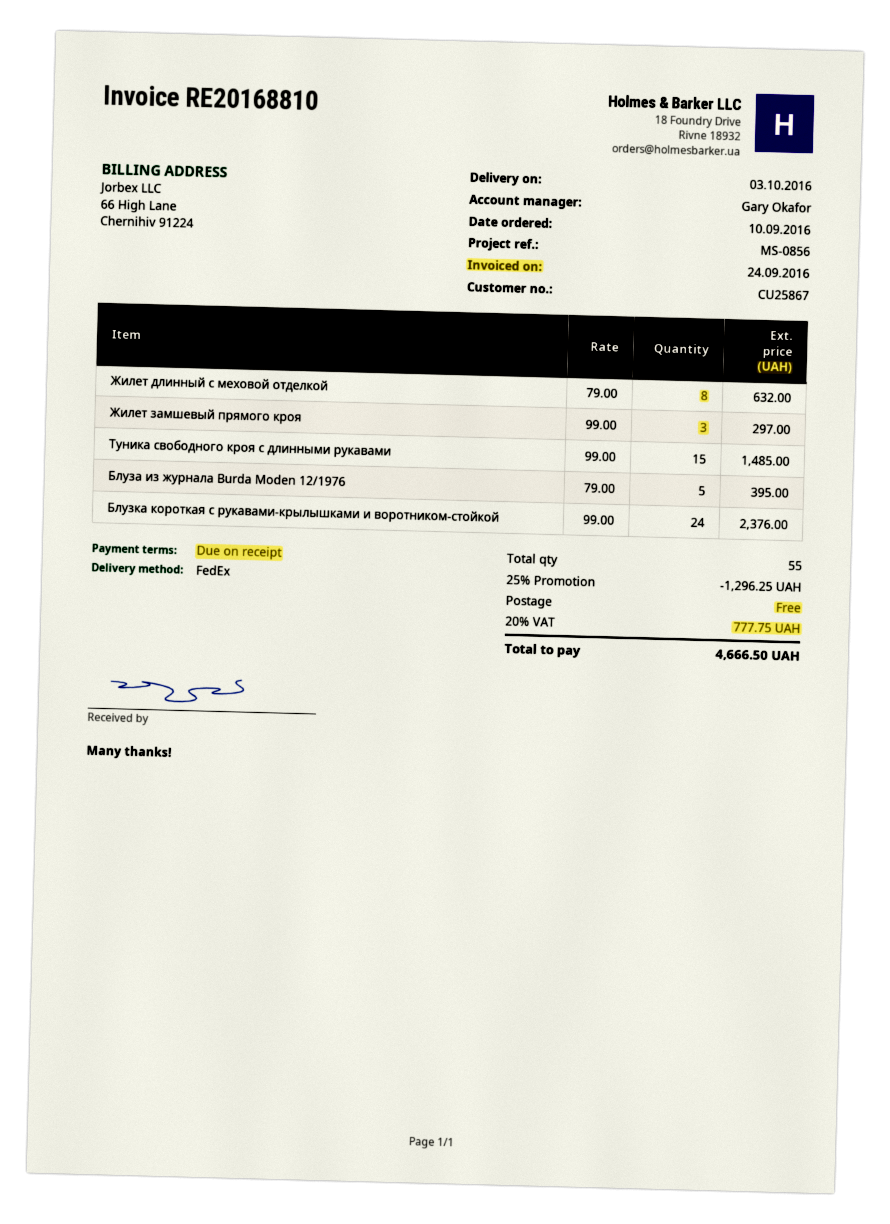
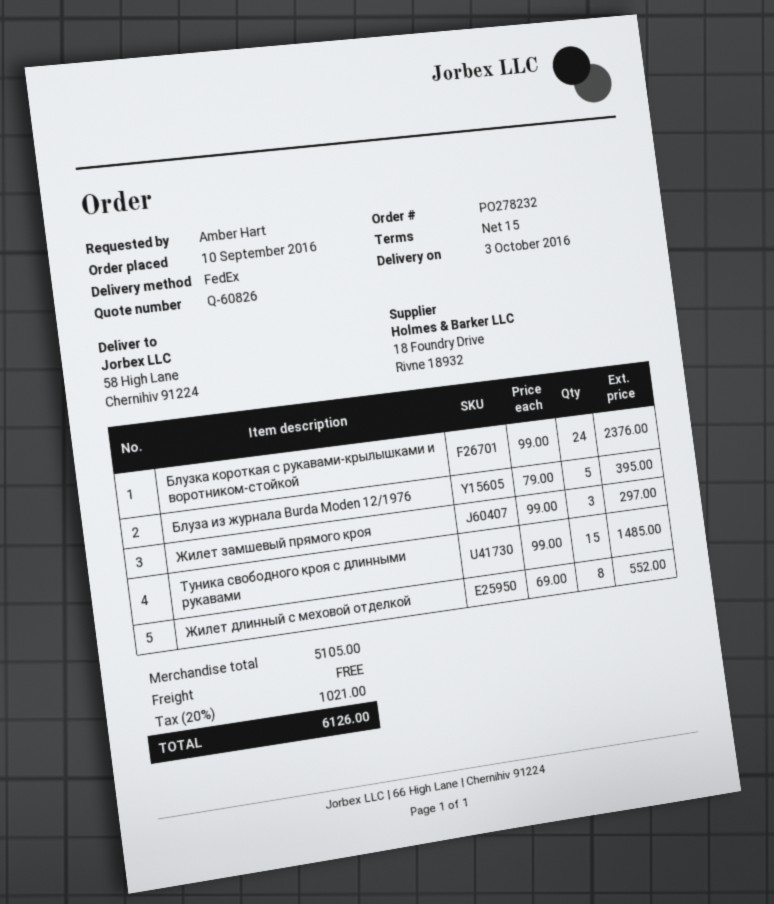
payment terms: on receipt -> 15 days
Жилет длинный с меховой отделкой: 8 x 79.00 = 632.00 -> 8 x 69.00 = 552.00
discount: 25% = 1296.25 -> none
tax: 20% = 777.75 -> 20% = 1021.00
total: 4666.50 -> 6126.00

